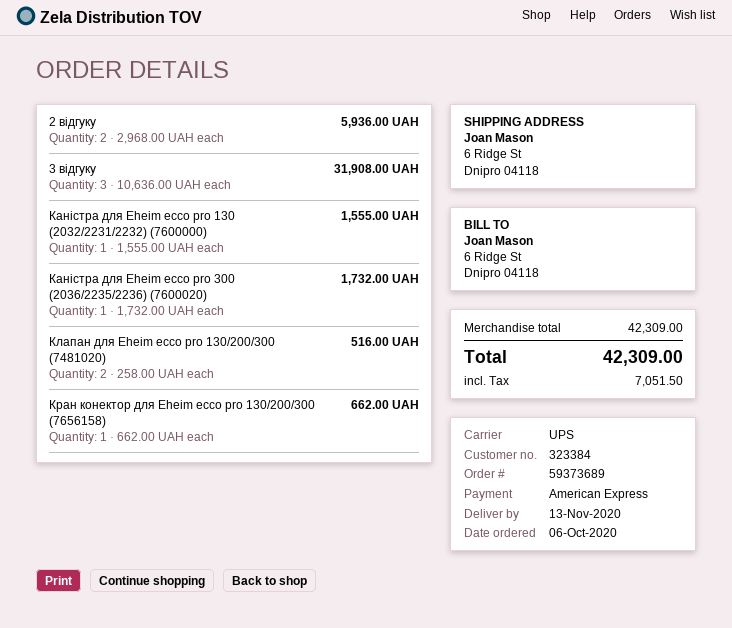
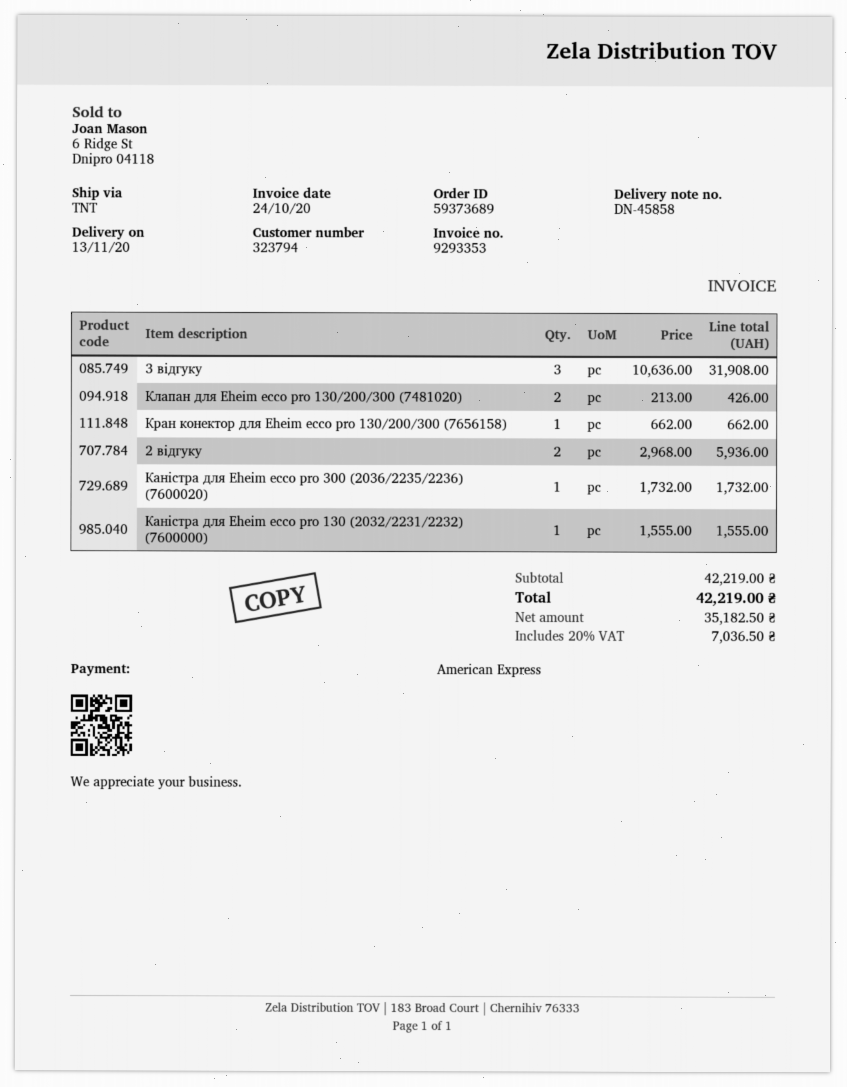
customer number: 323384 -> 323794
shipping method: UPS -> TNT
Клапан для Eheim ecco pro 130/200/300 (7481020): 2 x 258.00 = 516.00 -> 2 x 213.00 = 426.00
subtotal: 42309.00 -> 42219.00
tax: 7051.50 -> 7036.50
total: 42309.00 -> 42219.00

